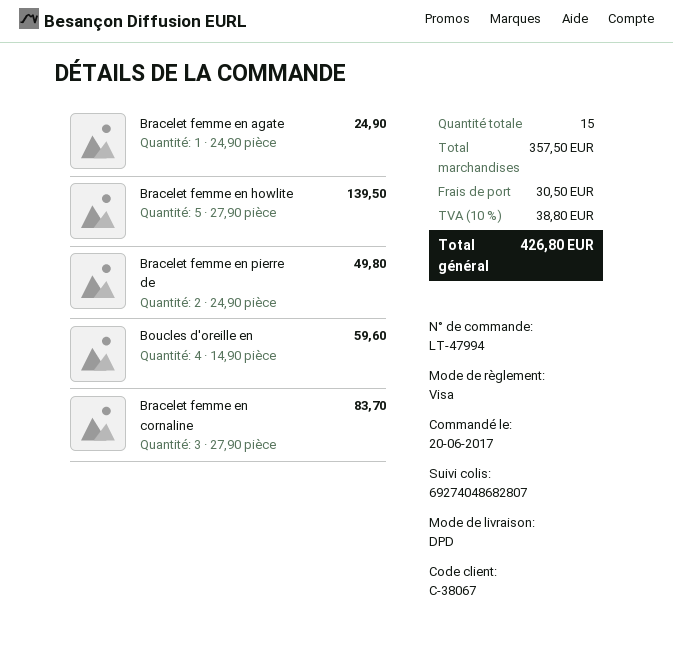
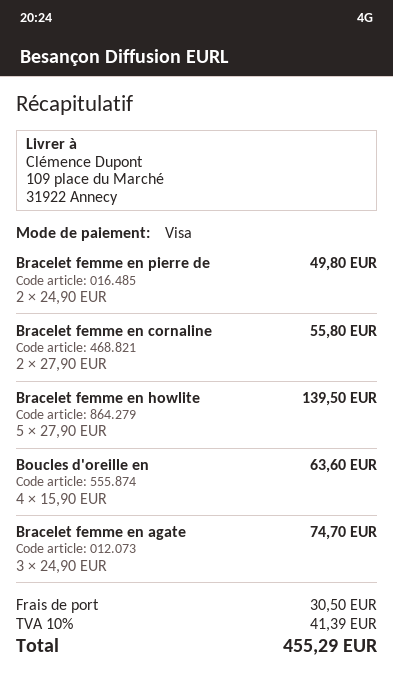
Bracelet femme en agate: 1 x 24.90 = 24.90 -> 3 x 24.90 = 74.70
Boucles d'oreille en: 4 x 14.90 = 59.60 -> 4 x 15.90 = 63.60
Bracelet femme en cornaline: 3 x 27.90 = 83.70 -> 2 x 27.90 = 55.80
tax: 10% = 38.80 -> 10% = 41.39
total: 426.80 -> 455.29

